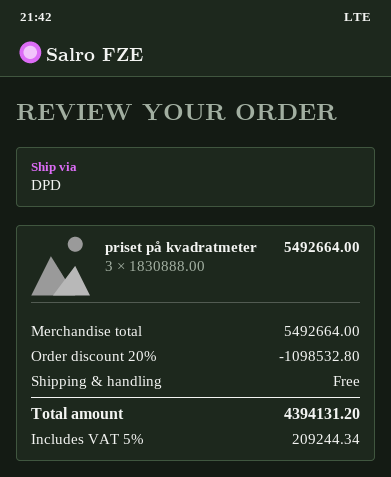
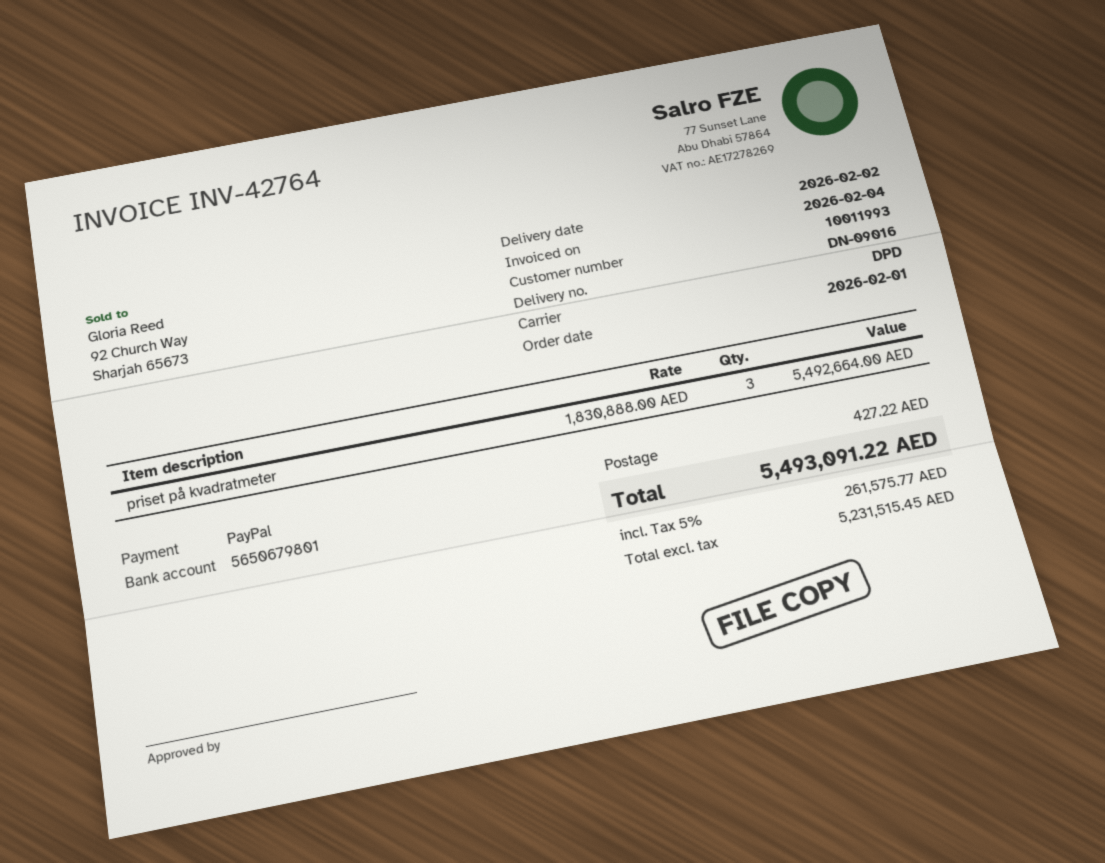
discount: 20% = 1098532.80 -> none
shipping: 0.00 -> 427.22
tax: 5% = 209244.34 -> 5% = 261575.77
total: 4394131.20 -> 5493091.22

